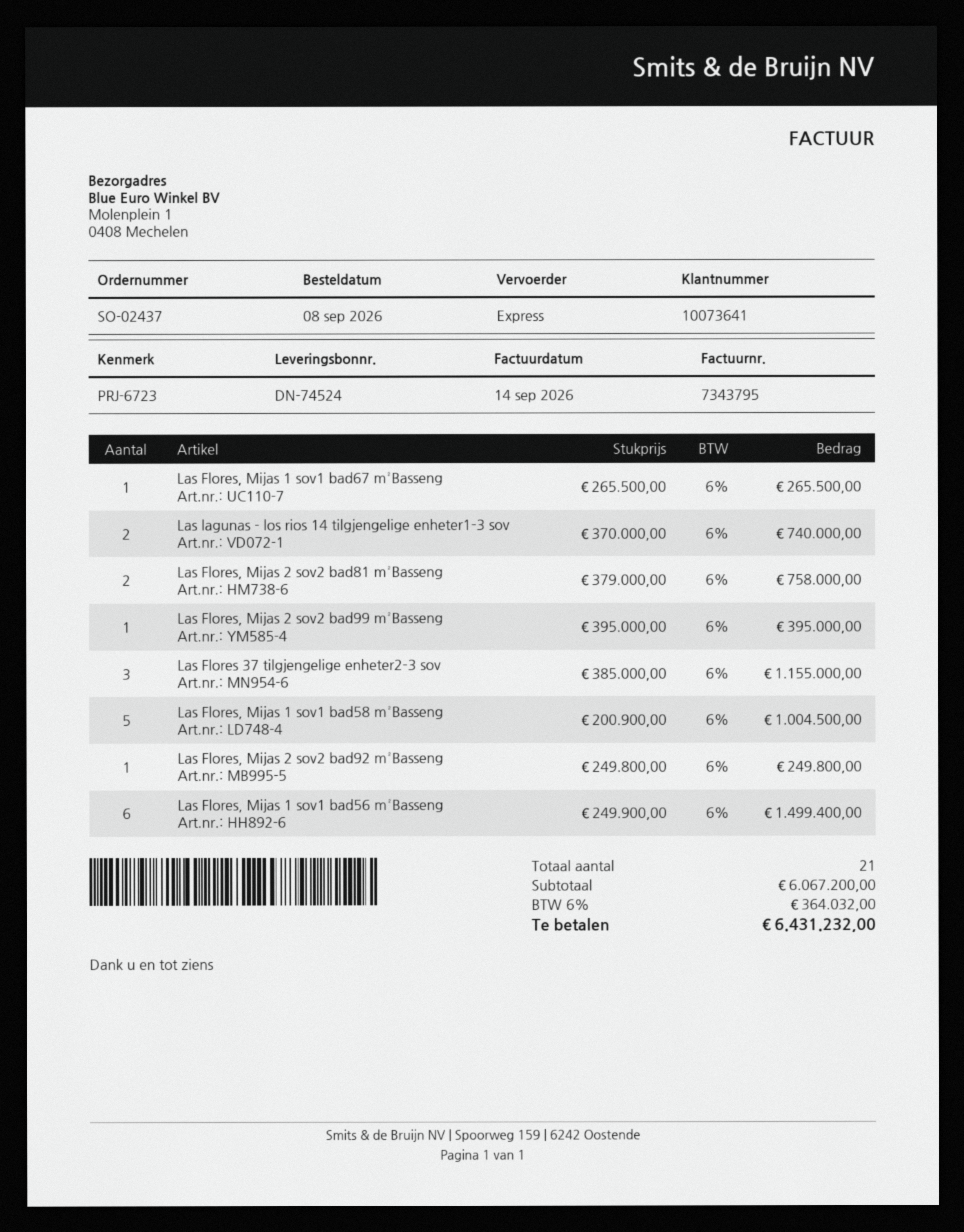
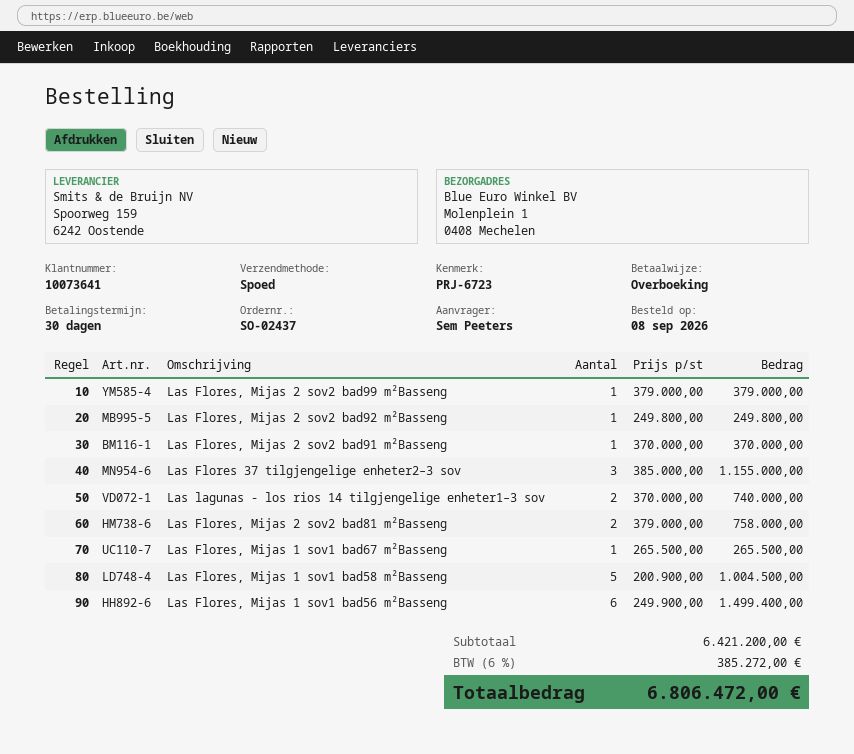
Las Flores, Mijas 2 sov2 bad99 m²Basseng: 1 x 395000.00 = 395000.00 -> 1 x 379000.00 = 379000.00
Las Flores, Mijas 2 sov2 bad91 m²Basseng: none -> 1 x 370000.00 = 370000.00
subtotal: 6067200.00 -> 6421200.00
tax: 6% = 364032.00 -> 6% = 385272.00
total: 6431232.00 -> 6806472.00

